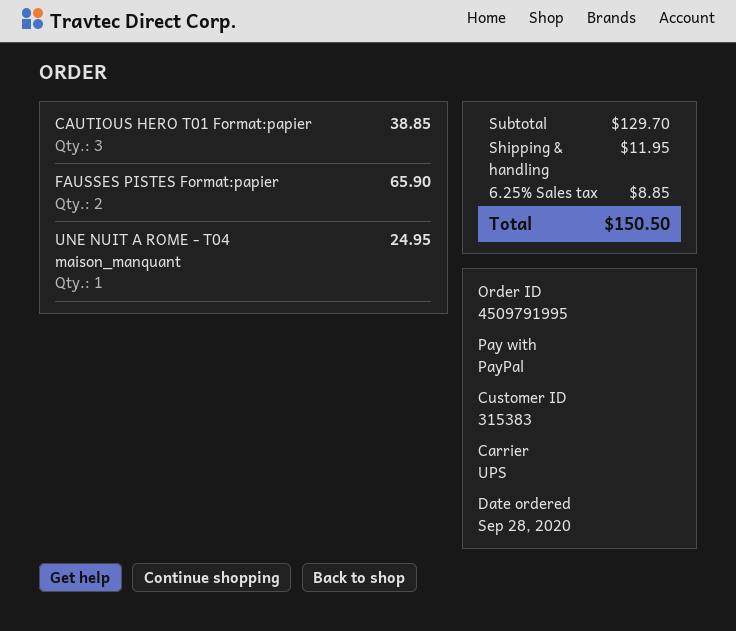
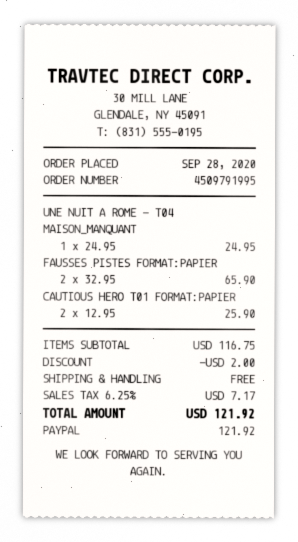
CAUTIOUS HERO T01 Format:papier: 3 for 38.85 -> 2 for 25.90
subtotal: 129.70 -> 116.75
discount: none -> 2.00
shipping: 11.95 -> 0.00
tax: 6.25% = 8.85 -> 6.25% = 7.17
total: 150.50 -> 121.92

